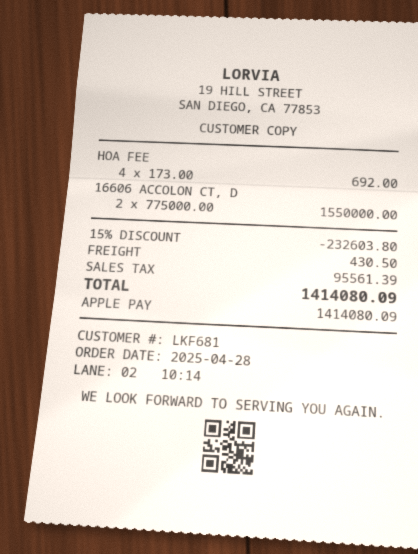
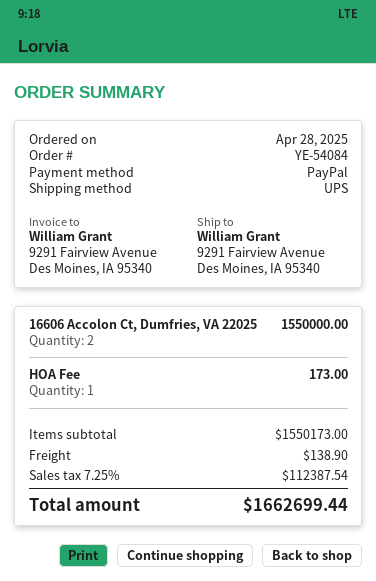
payment method: Apple Pay -> PayPal
HOA FEE: 4 for 692.00 -> 1 for 173.00
discount: 15% = 232603.80 -> none
shipping: 430.50 -> 138.90
tax: 95561.39 -> 112387.54
total: 1414080.09 -> 1662699.44

